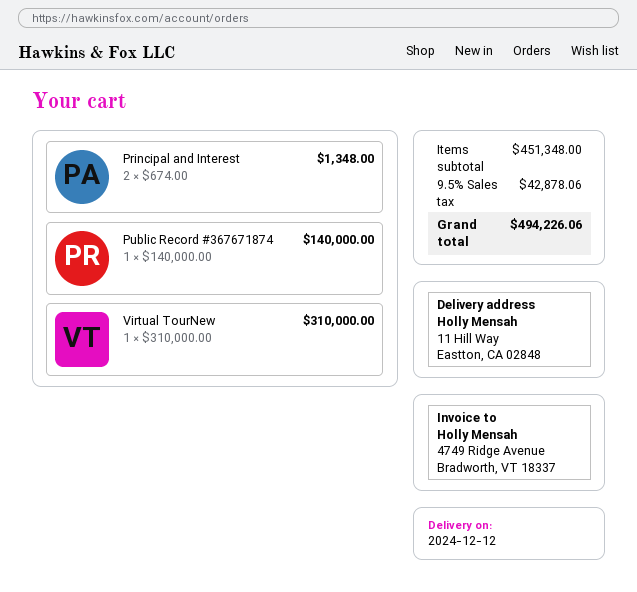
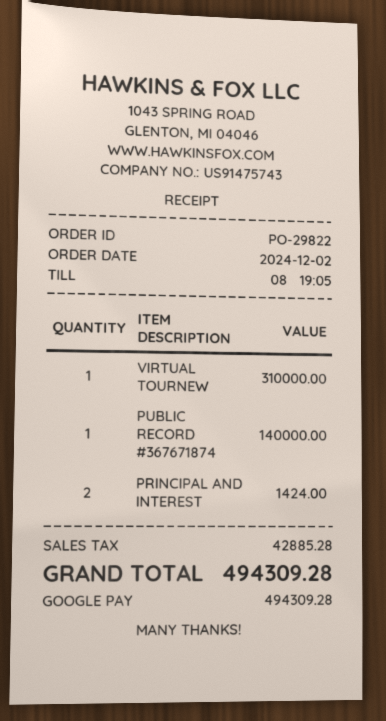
Principal and Interest: 2 for 1348.00 -> 2 for 1424.00
tax: 42878.06 -> 42885.28
total: 494226.06 -> 494309.28

